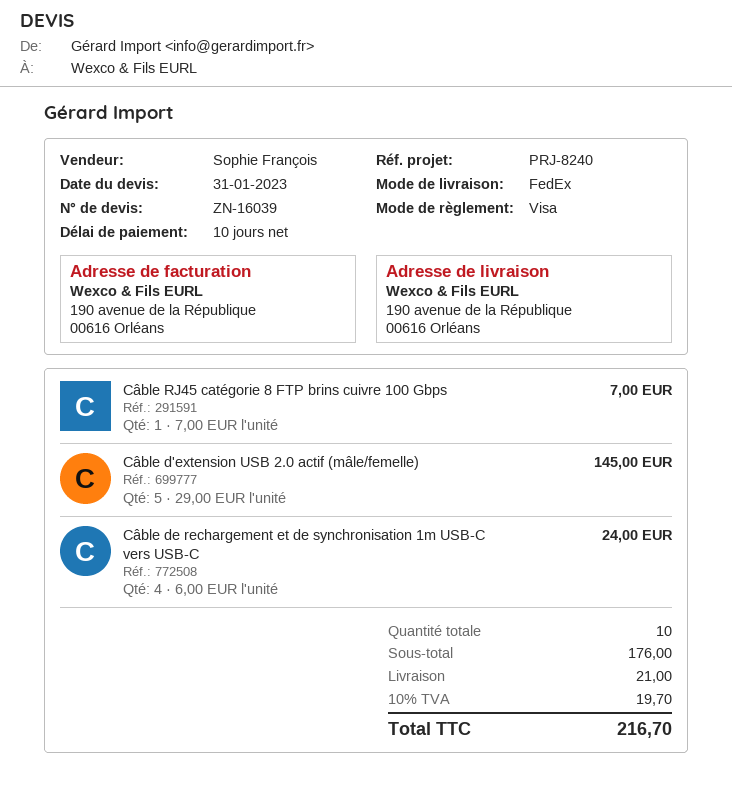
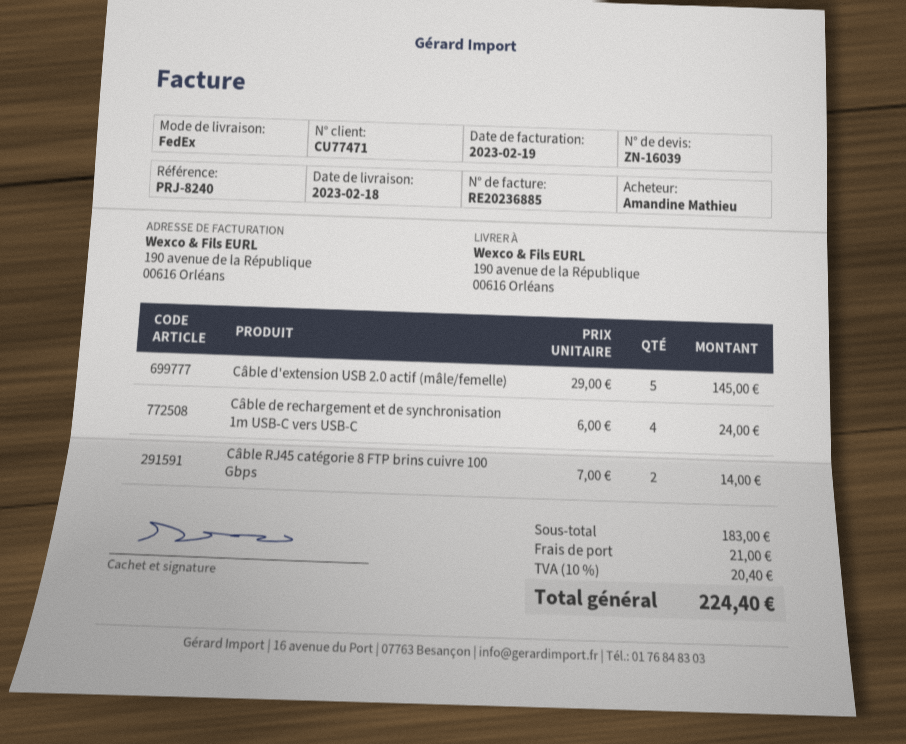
Câble RJ45 catégorie 8 FTP brins cuivre 100 Gbps: 1 x 7.00 = 7.00 -> 2 x 7.00 = 14.00
subtotal: 176.00 -> 183.00
tax: 10% = 19.70 -> 10% = 20.40
total: 216.70 -> 224.40

